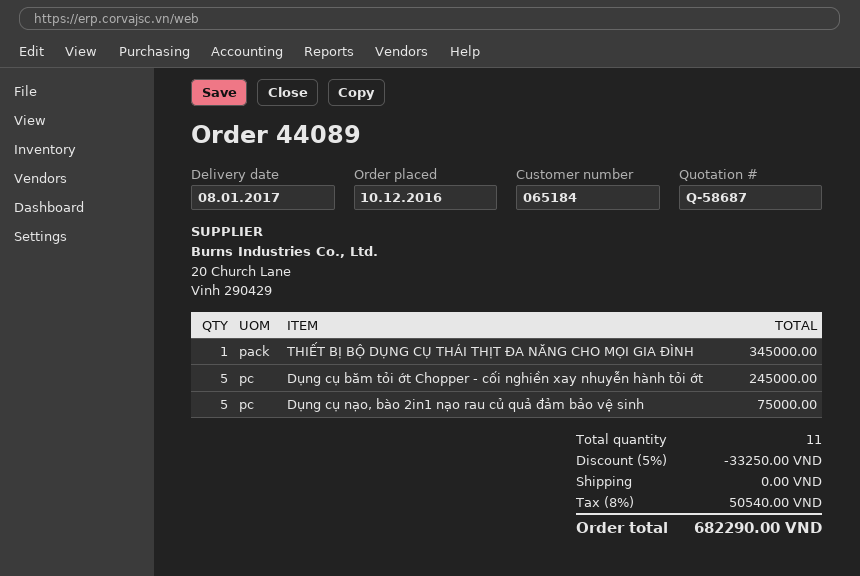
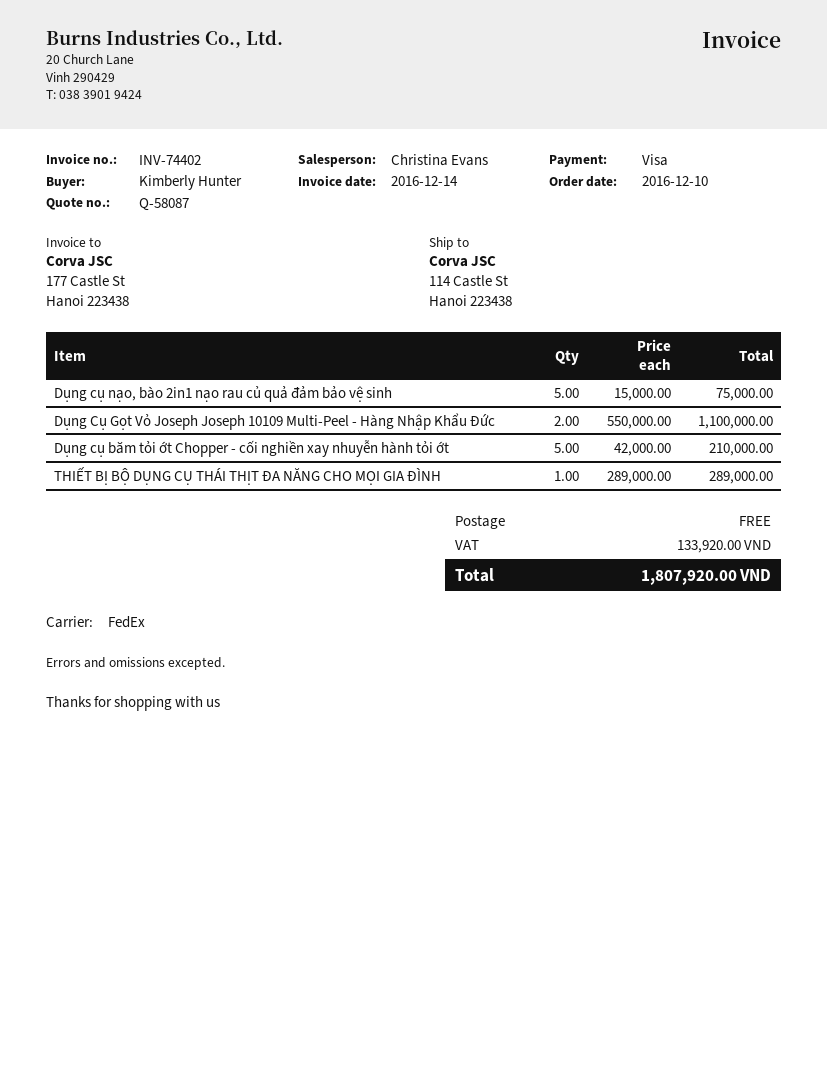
quote number: Q-58687 -> Q-58087
THIẾT BỊ BỘ DỤNG CỤ THÁI THỊT ĐA NĂNG CHO MỌI GIA ĐÌNH: 1 for 345000.00 -> 1 for 289000.00
Dụng cụ băm tỏi ớt Chopper - cối nghiền xay nhuyễn hành tỏi ớt: 5 for 245000.00 -> 5 for 210000.00
Dụng Cụ Gọt Vỏ Joseph Joseph 10109 Multi-Peel - Hàng Nhập Khẩu Đức: none -> 2 for 1100000.00
discount: 5% = 33250.00 -> none
tax: 50540.00 -> 133920.00
total: 682290.00 -> 1807920.00

